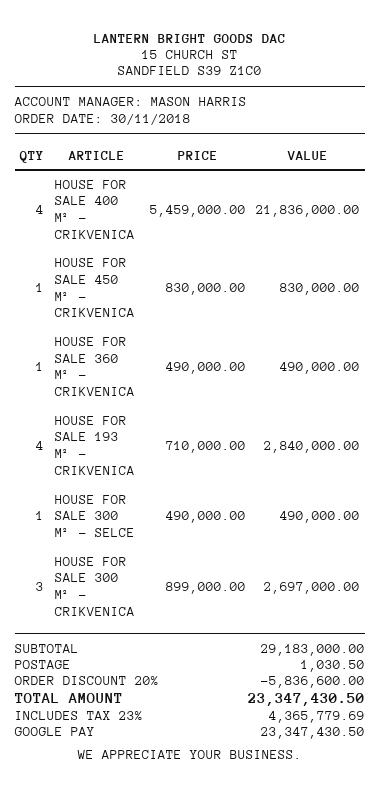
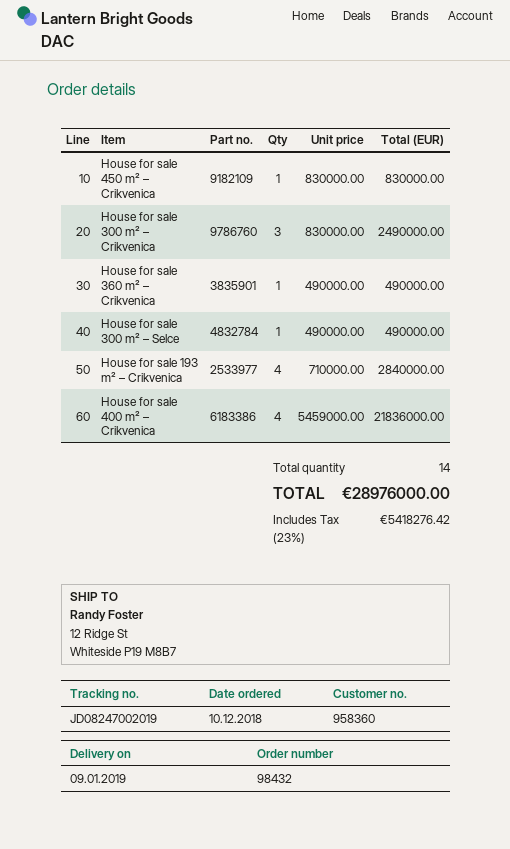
order date: 2018-11-30 -> 2018-12-10
HOUSE FOR SALE 300 M² – CRIKVENICA: 3 x 899000.00 = 2697000.00 -> 3 x 830000.00 = 2490000.00
discount: 20% = 5836600.00 -> none
shipping: 1030.50 -> none
tax: 23% = 4365779.69 -> 23% = 5418276.42
total: 23347430.50 -> 28976000.00

